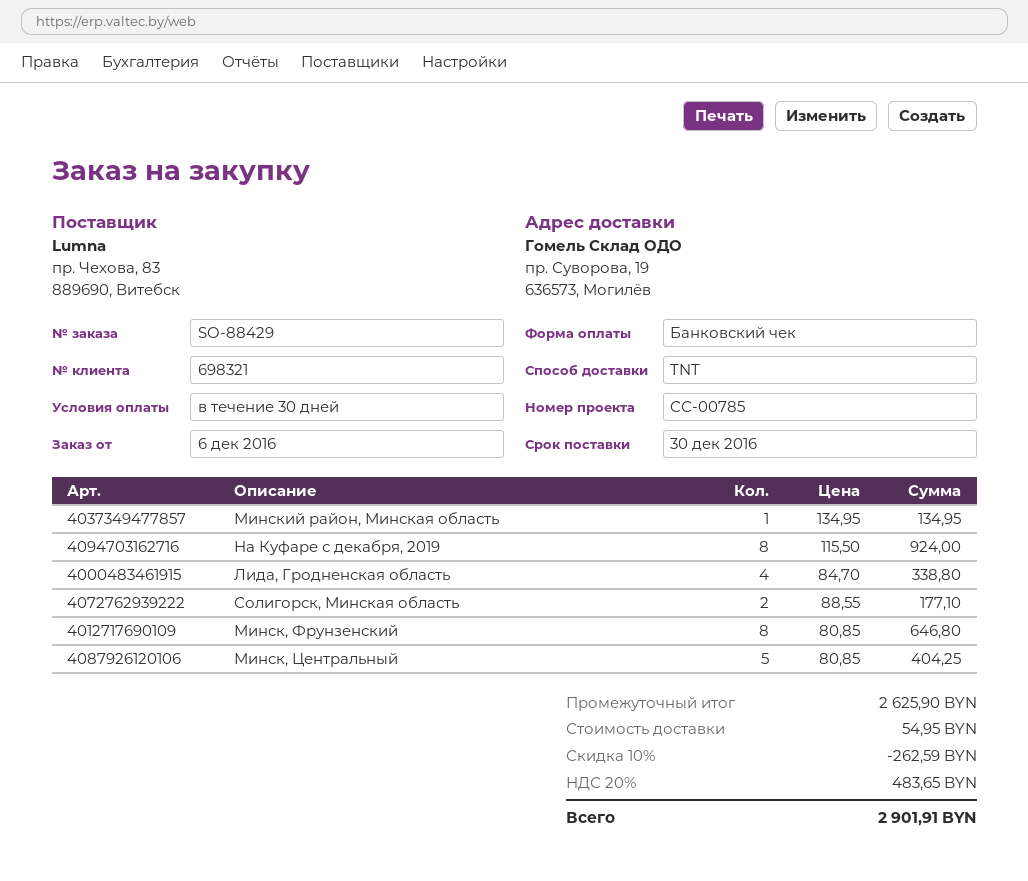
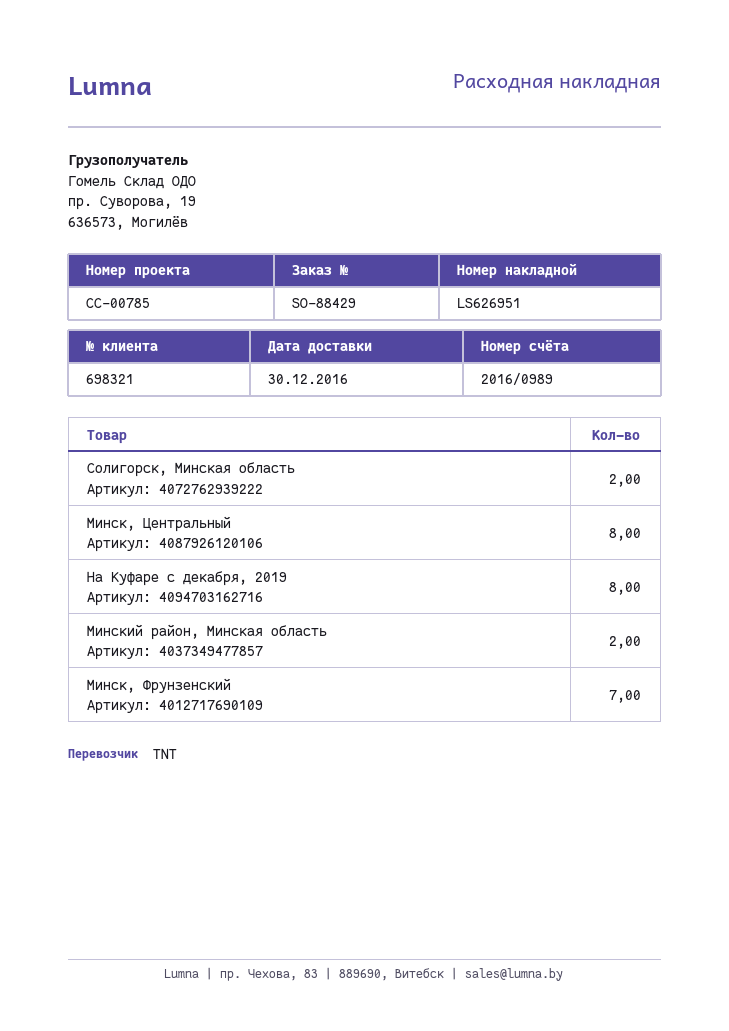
Минский район, Минская область: 1 -> 2
Лида, Гродненская область: 4 -> none
Минск, Фрунзенский: 8 -> 7
Минск, Центральный: 5 -> 8

